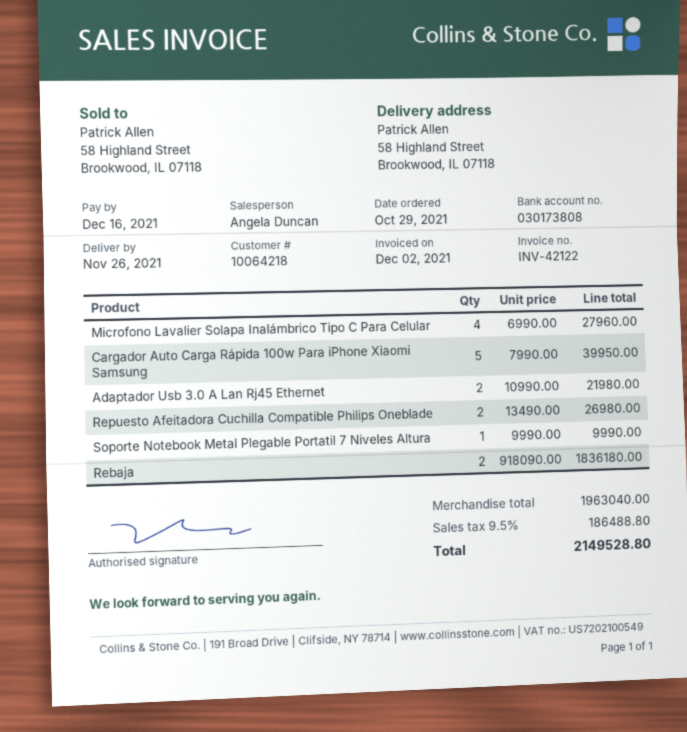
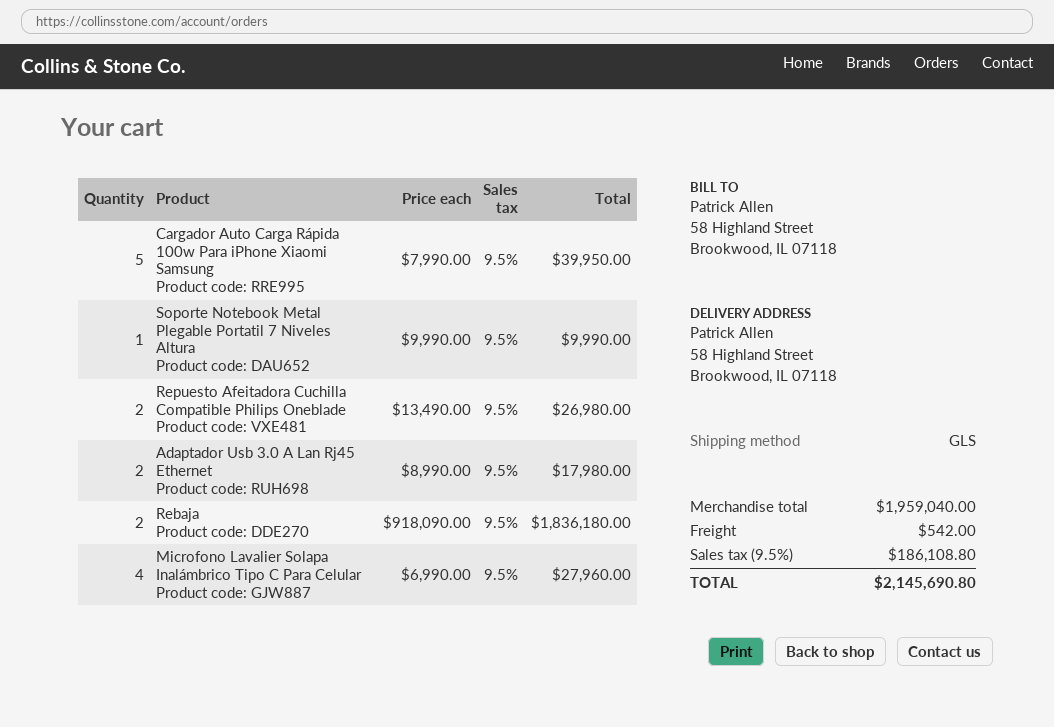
Adaptador Usb 3.0 A Lan Rj45 Ethernet: 2 x 10990.00 = 21980.00 -> 2 x 8990.00 = 17980.00
subtotal: 1963040.00 -> 1959040.00
shipping: none -> 542.00
tax: 9.5% = 186488.80 -> 9.5% = 186108.80
total: 2149528.80 -> 2145690.80

